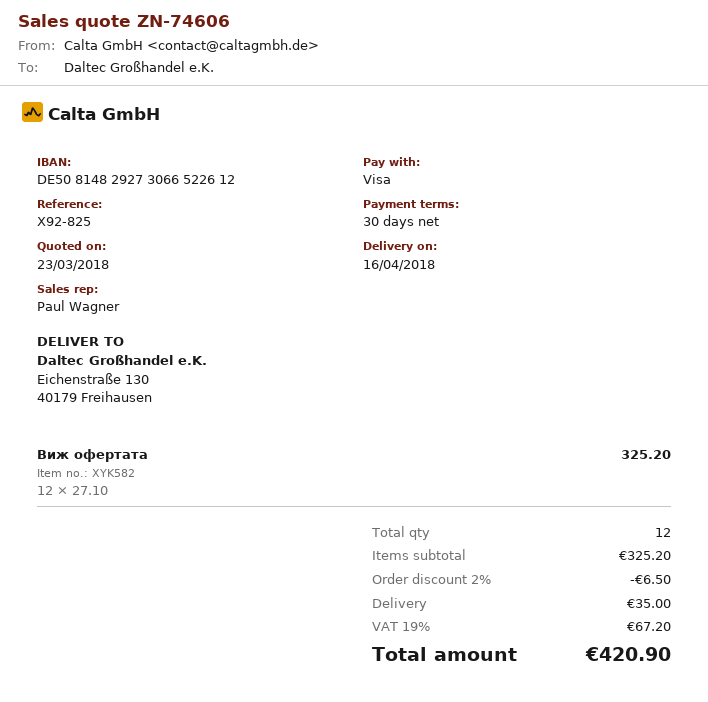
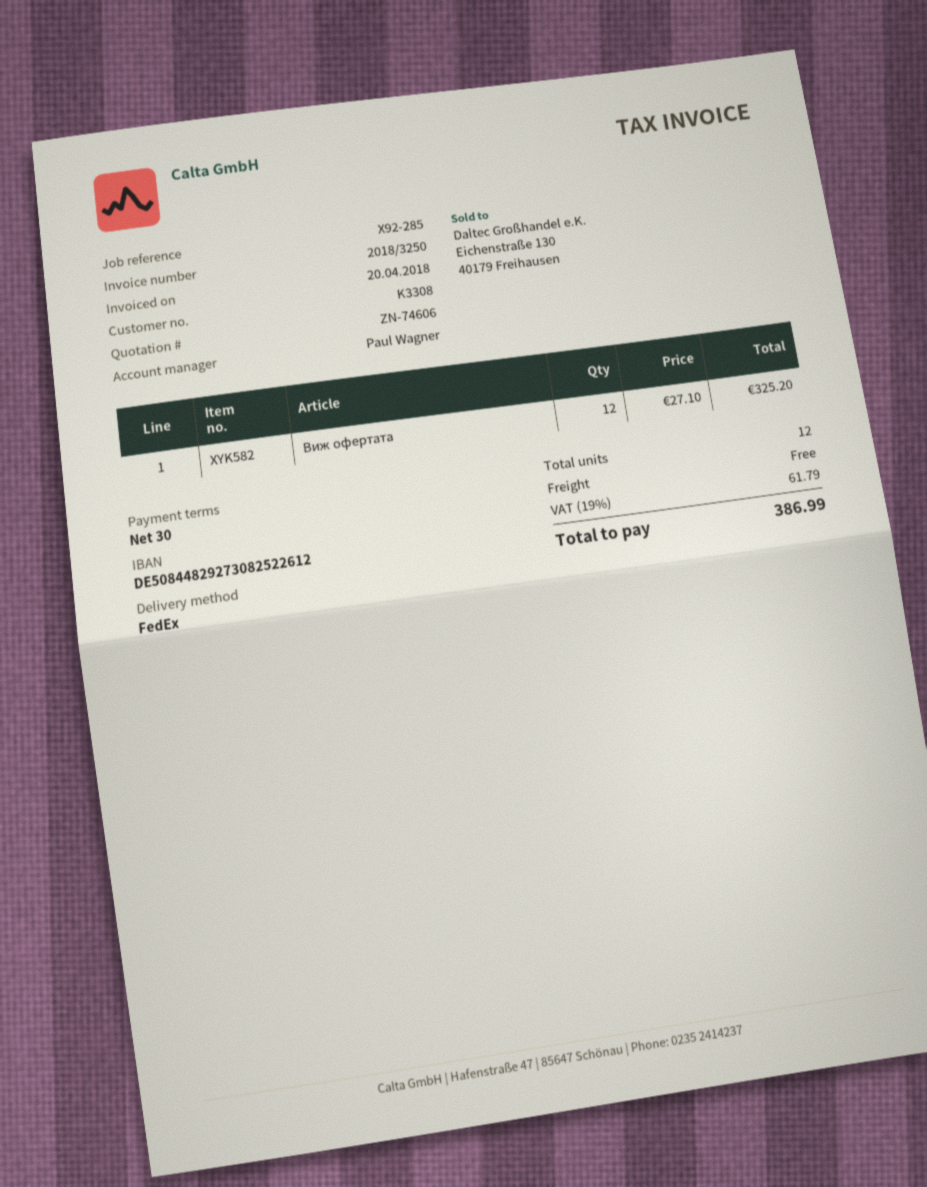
reference: X92-825 -> X92-285
bank account: DE50814829273066522612 -> DE50844829273082522612
discount: 2% = 6.50 -> none
shipping: 35.00 -> 0.00
tax: 19% = 67.20 -> 19% = 61.79
total: 420.90 -> 386.99

